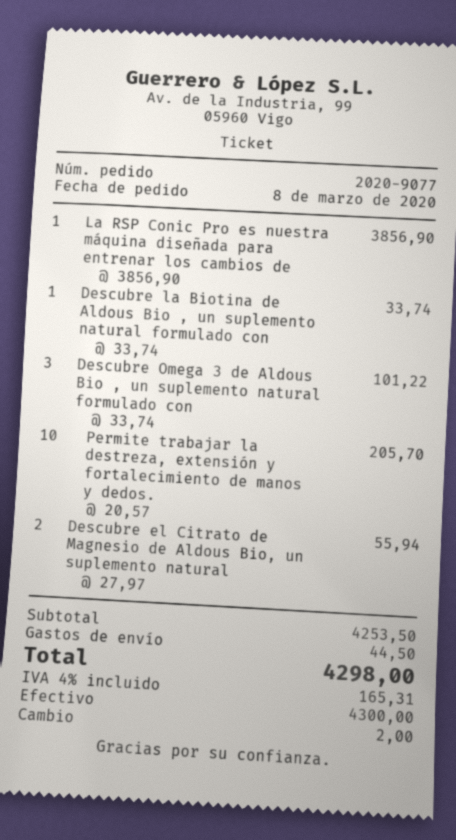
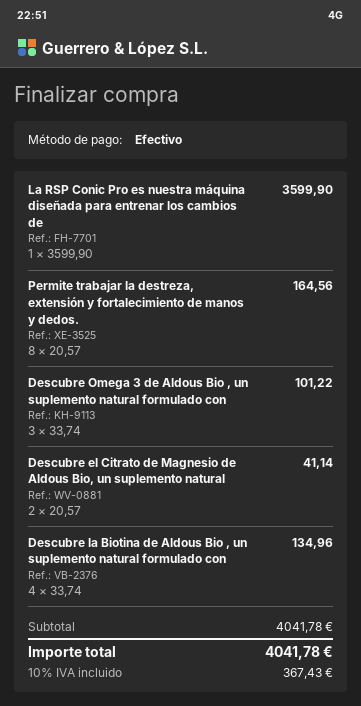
La RSP Conic Pro es nuestra máquina diseñada para entrenar los cambios de: 1 x 3856.90 = 3856.90 -> 1 x 3599.90 = 3599.90
Descubre la Biotina de Aldous Bio , un suplemento natural formulado con: 1 x 33.74 = 33.74 -> 4 x 33.74 = 134.96
Permite trabajar la destreza, extensión y fortalecimiento de manos y dedos.: 10 x 20.57 = 205.70 -> 8 x 20.57 = 164.56
Descubre el Citrato de Magnesio de Aldous Bio, un suplemento natural: 2 x 27.97 = 55.94 -> 2 x 20.57 = 41.14
subtotal: 4253.50 -> 4041.78
shipping: 44.50 -> none
tax: 4% = 165.31 -> 10% = 367.43
total: 4298.00 -> 4041.78

